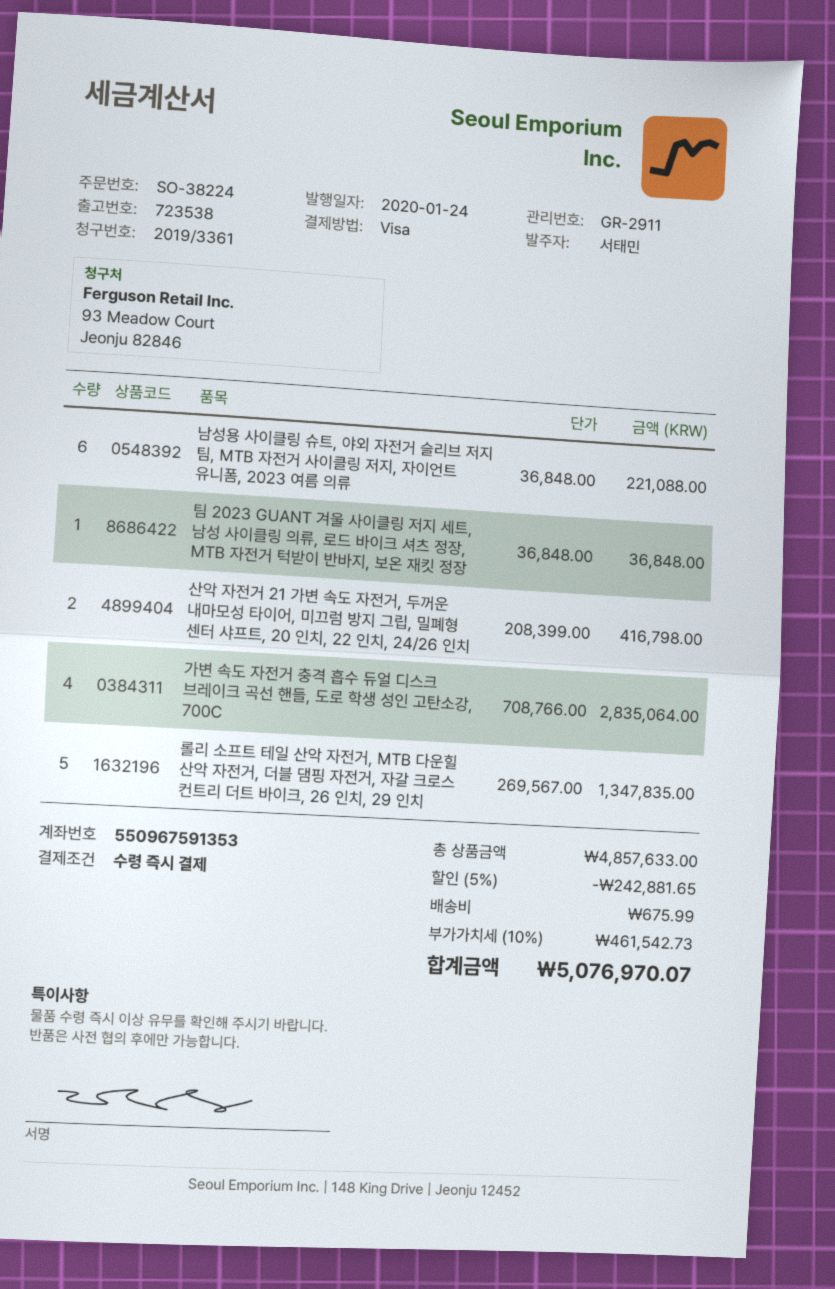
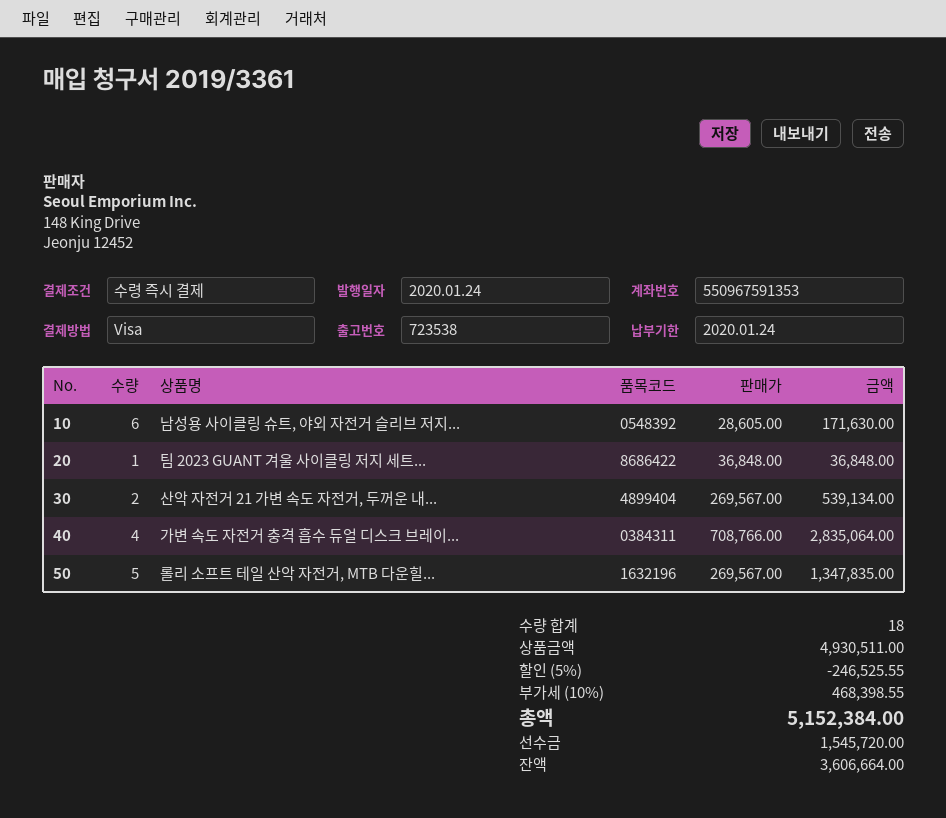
남성용 사이클링 슈트, 야외 자전거 슬리브 저지 팀, MTB 자전거 사이클링 저지, 자이언트 유니폼, 2023 여름 의류: 6 x 36848.00 = 221088.00 -> 6 x 28605.00 = 171630.00
산악 자전거 21 가변 속도 자전거, 두꺼운 내마모성 타이어, 미끄럼 방지 그립, 밀폐형 센터 샤프트, 20 인치, 22 인치, 24/26 인치: 2 x 208399.00 = 416798.00 -> 2 x 269567.00 = 539134.00
subtotal: 4857633.00 -> 4930511.00
discount: 5% = 242881.65 -> 5% = 246525.55
shipping: 675.99 -> none
tax: 10% = 461542.73 -> 10% = 468398.55
total: 5076970.07 -> 5152384.00

